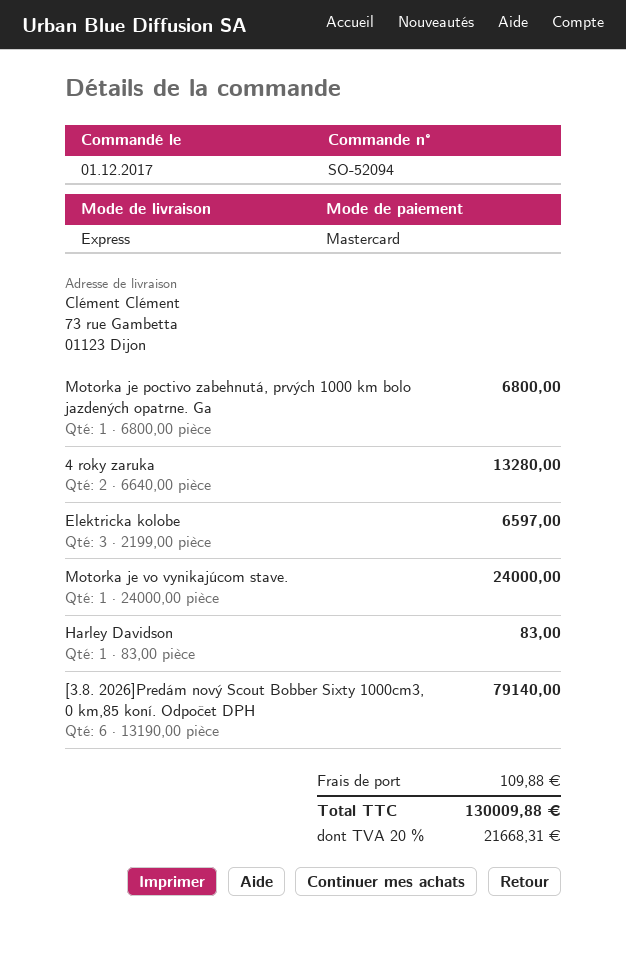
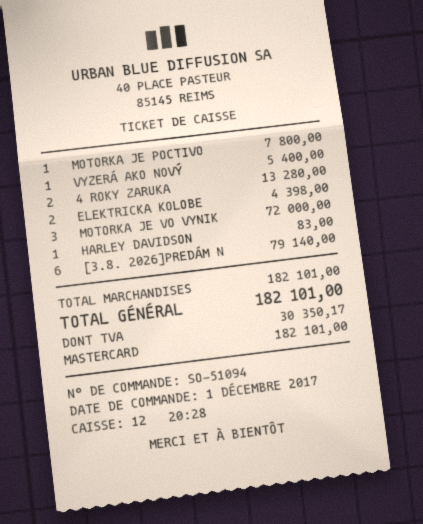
order number: SO-52094 -> SO-51094
Motorka je poctivo zabehnutá, prvých 1000 km bolo jazdených opatrne. Ga: 1 for 6800.00 -> 1 for 7800.00
Elektricka kolobe: 3 for 6597.00 -> 2 for 4398.00
Motorka je vo vynikajúcom stave.: 1 for 24000.00 -> 3 for 72000.00
VYZERÁ AKO NOVÝ: none -> 1 for 5400.00
shipping: 109.88 -> none
tax: 21668.31 -> 30350.17
total: 130009.88 -> 182101.00

